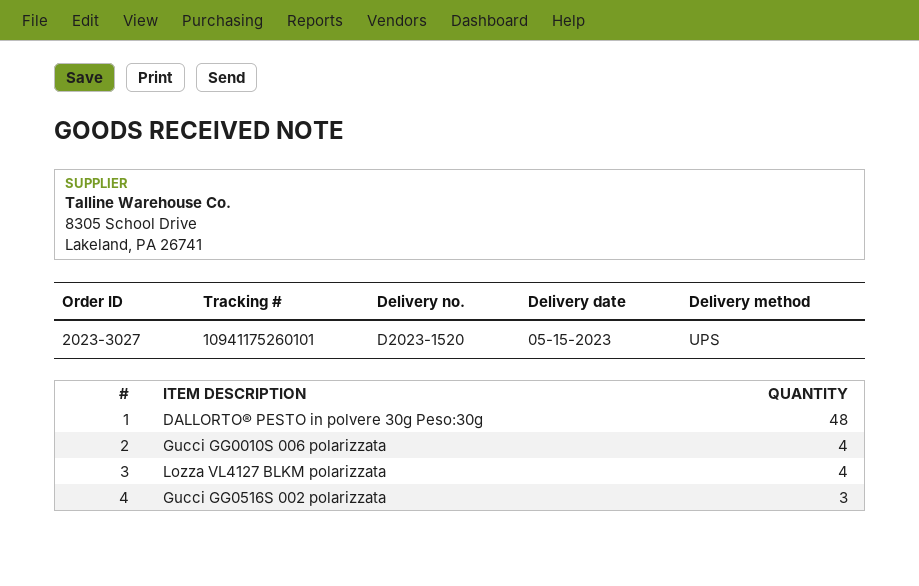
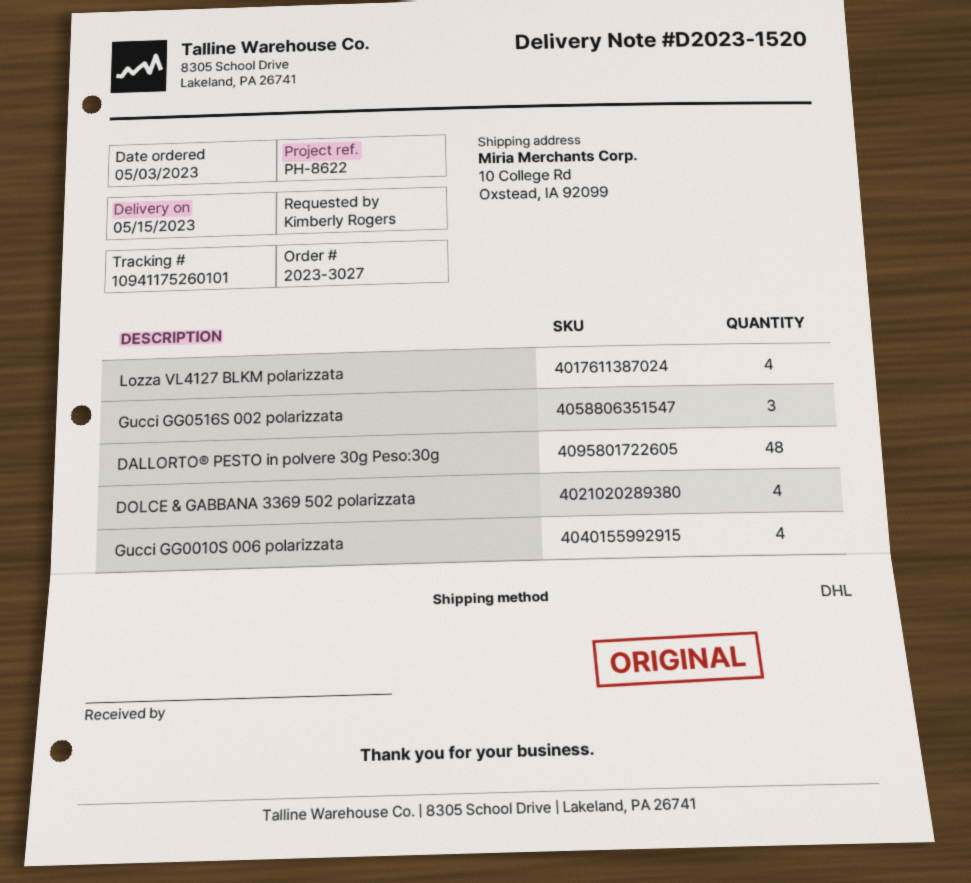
shipping method: UPS -> DHL
DOLCE & GABBANA 3369 502 polarizzata: none -> 4

